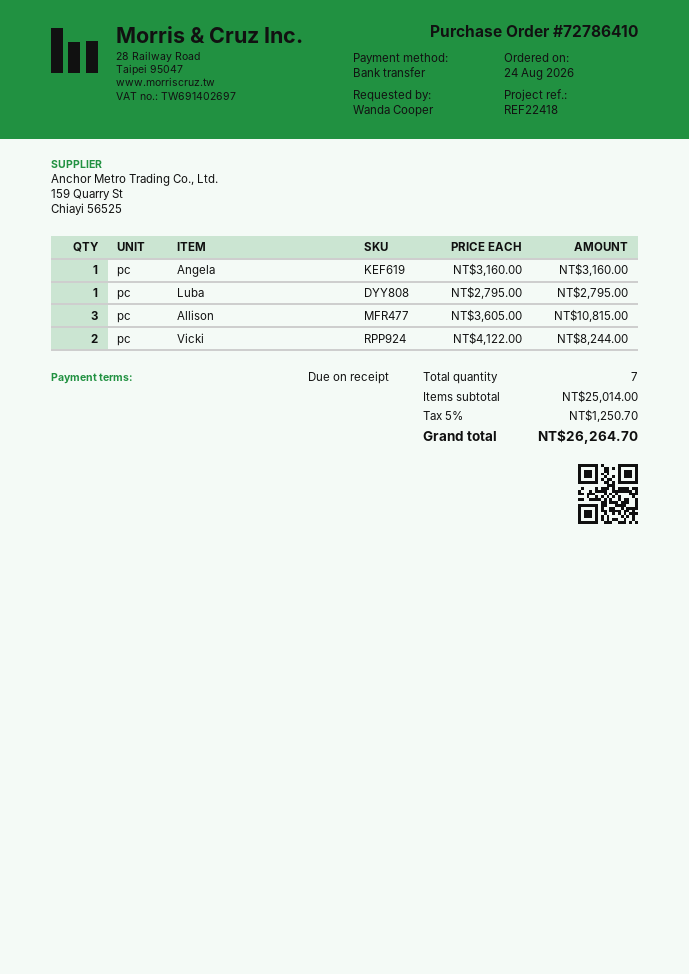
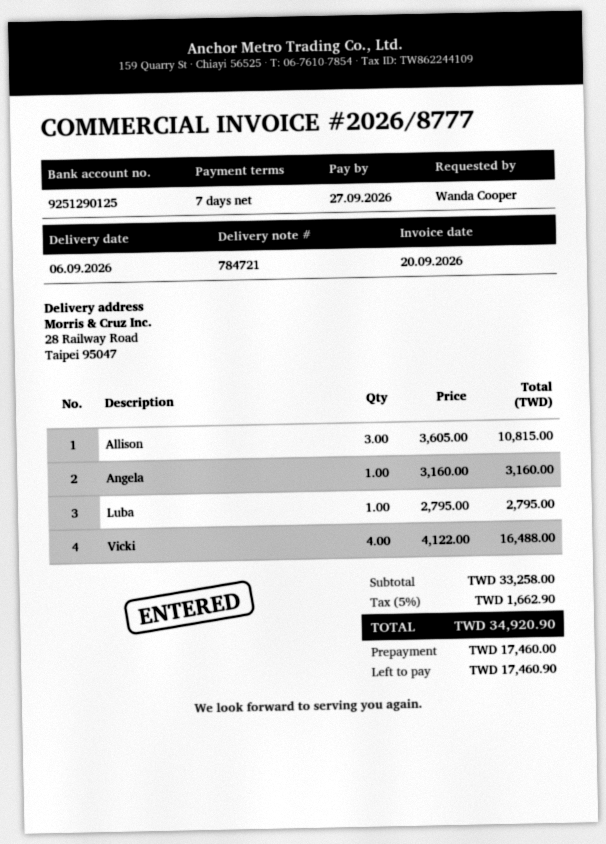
payment terms: on receipt -> 7 days
Vicki: 2 x 4122.00 = 8244.00 -> 4 x 4122.00 = 16488.00
subtotal: 25014.00 -> 33258.00
tax: 5% = 1250.70 -> 5% = 1662.90
total: 26264.70 -> 34920.90

